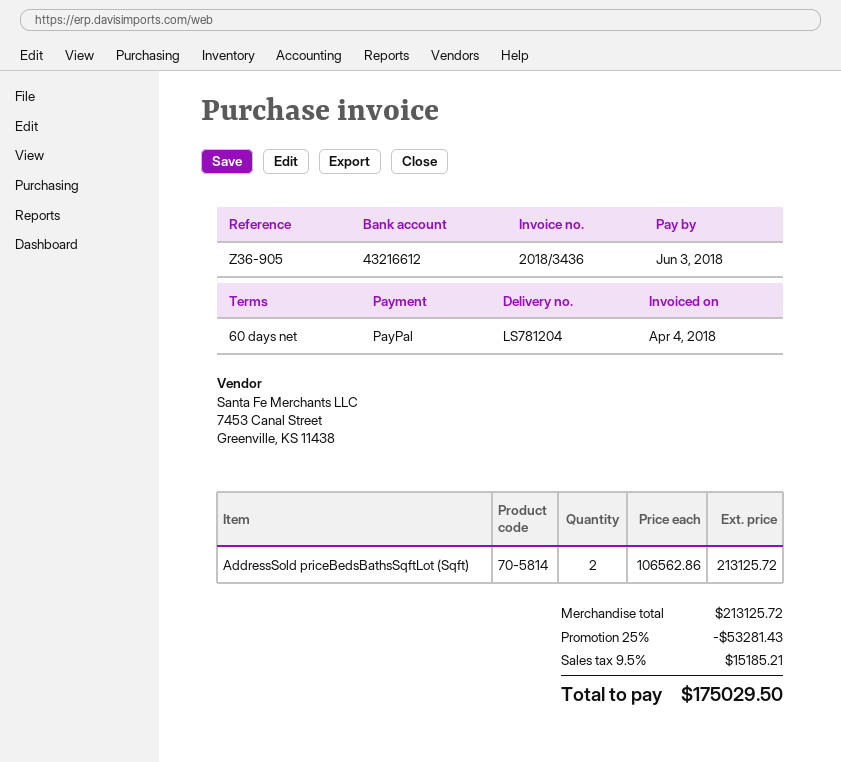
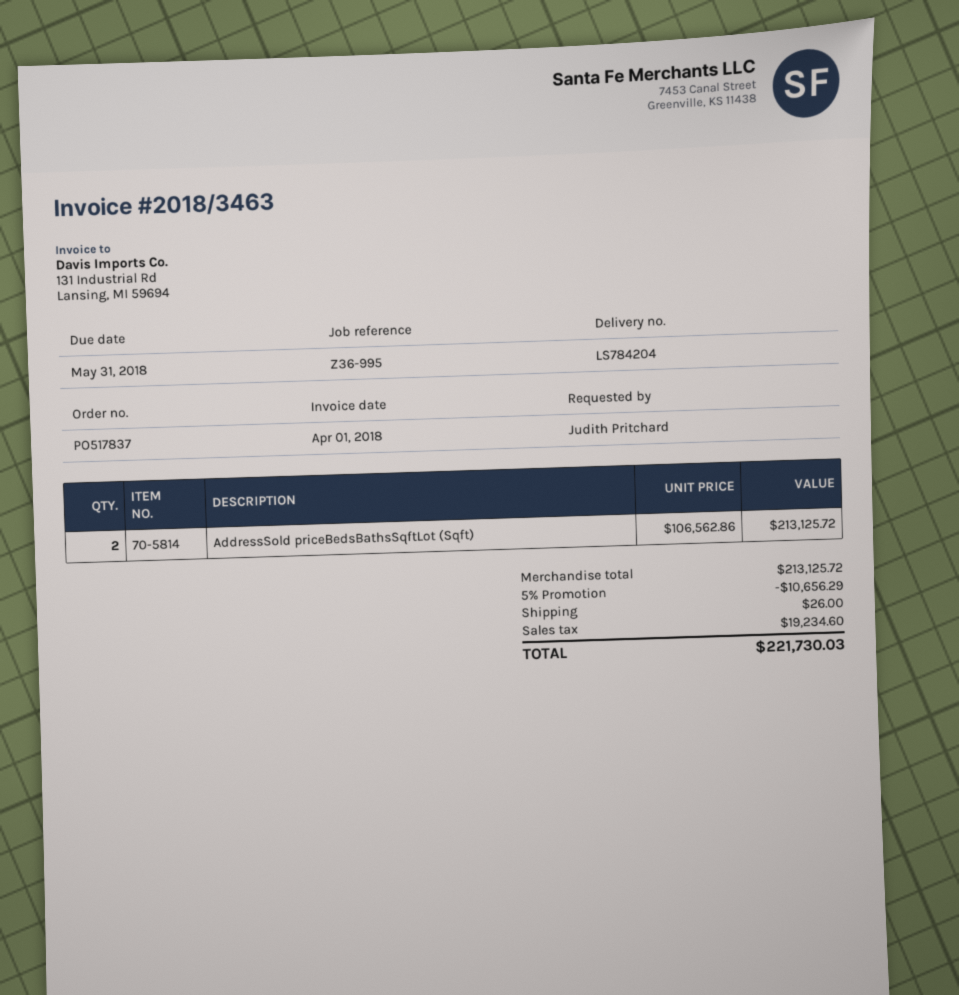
delivery note number: LS781204 -> LS784204
invoice number: 2018/3436 -> 2018/3463
invoice date: 2018-04-04 -> 2018-04-01
due date: 2018-06-03 -> 2018-05-31
reference: Z36-905 -> Z36-995
discount: 25% = 53281.43 -> 5% = 10656.29
shipping: none -> 26.00
tax: 15185.21 -> 19234.60
total: 175029.50 -> 221730.03

